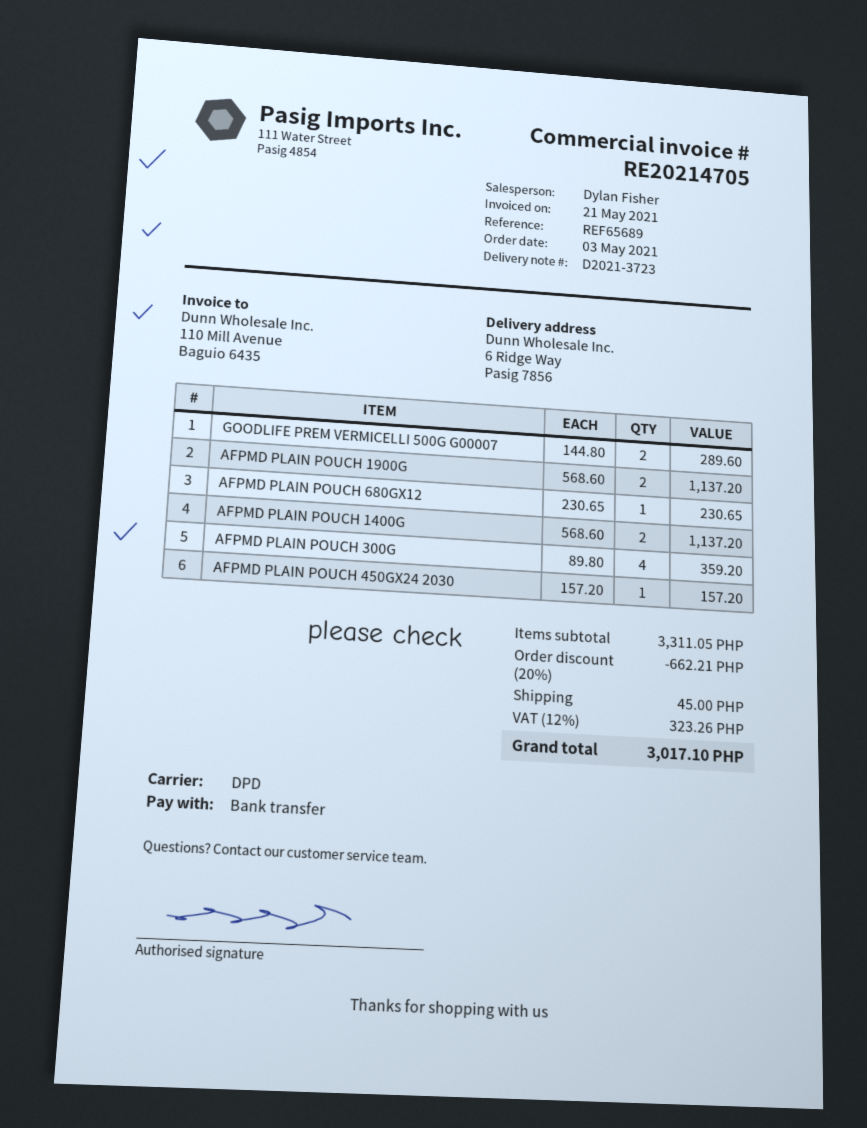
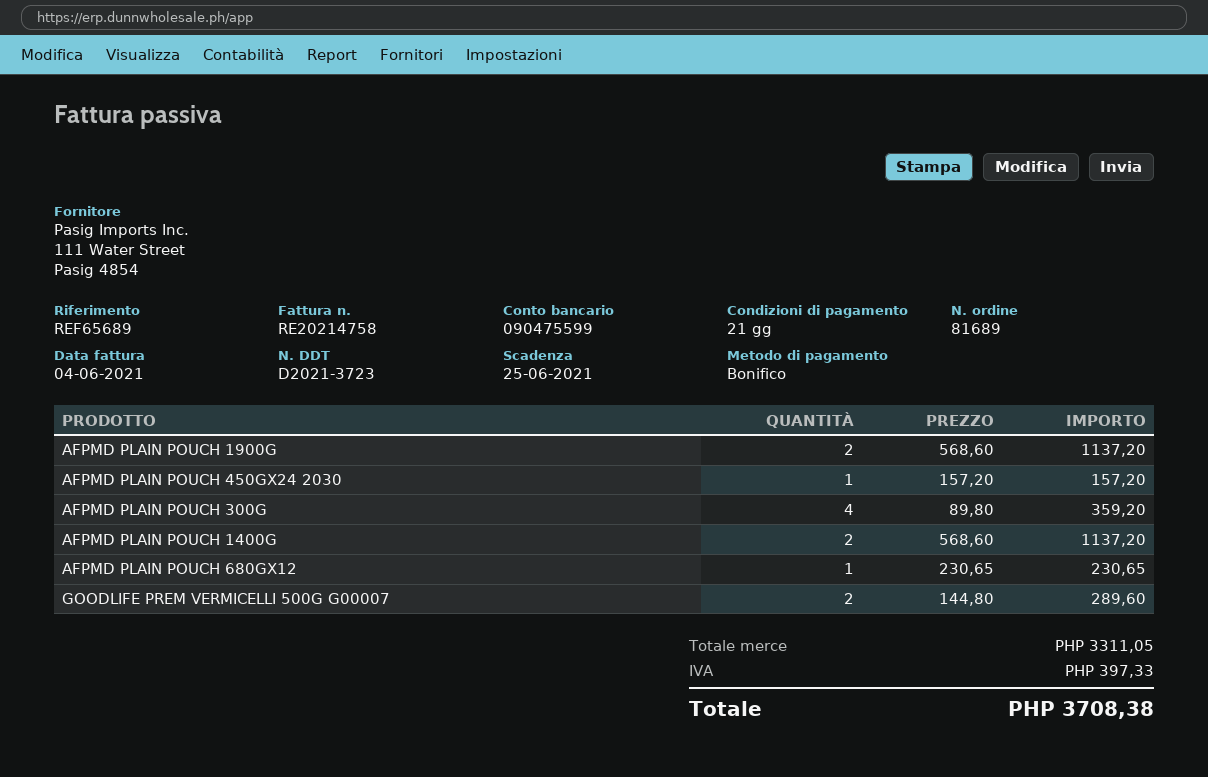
invoice number: RE20214705 -> RE20214758
invoice date: 2021-05-21 -> 2021-06-04
discount: 20% = 662.21 -> none
shipping: 45.00 -> none
tax: 323.26 -> 397.33
total: 3017.10 -> 3708.38

